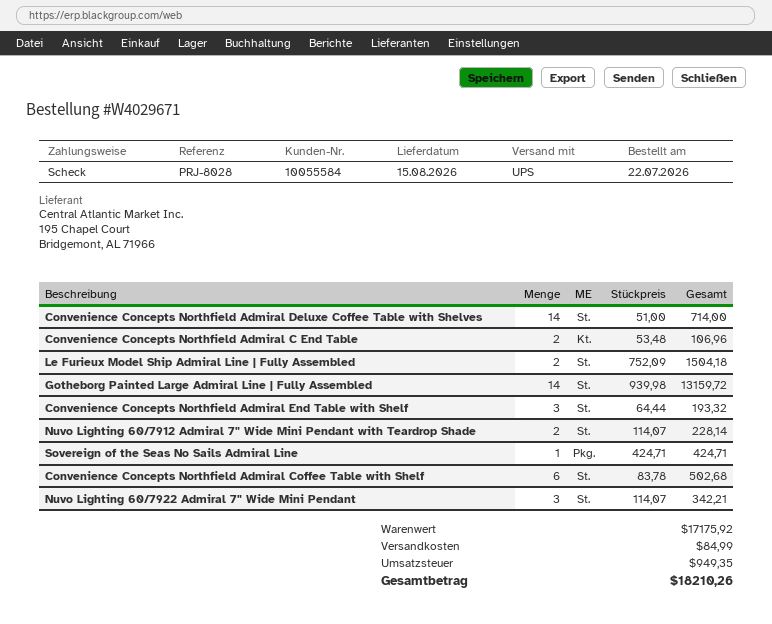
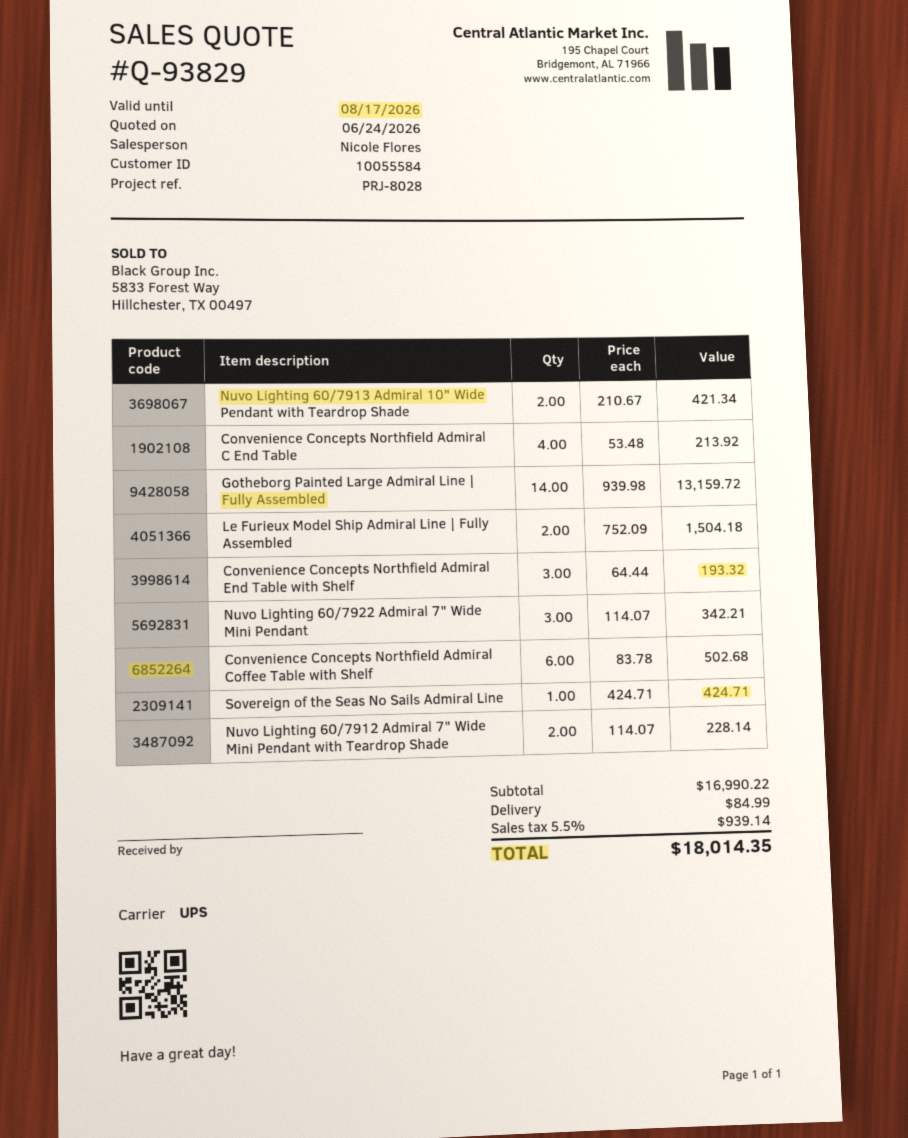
Convenience Concepts Northfield Admiral Deluxe Coffee Table with Shelves: 14 x 51.00 = 714.00 -> none
Convenience Concepts Northfield Admiral C End Table: 2 x 53.48 = 106.96 -> 4 x 53.48 = 213.92
Nuvo Lighting 60/7913 Admiral 10" Wide Pendant with Teardrop Shade: none -> 2 x 210.67 = 421.34
subtotal: 17175.92 -> 16990.22
tax: 949.35 -> 939.14
total: 18210.26 -> 18014.35

